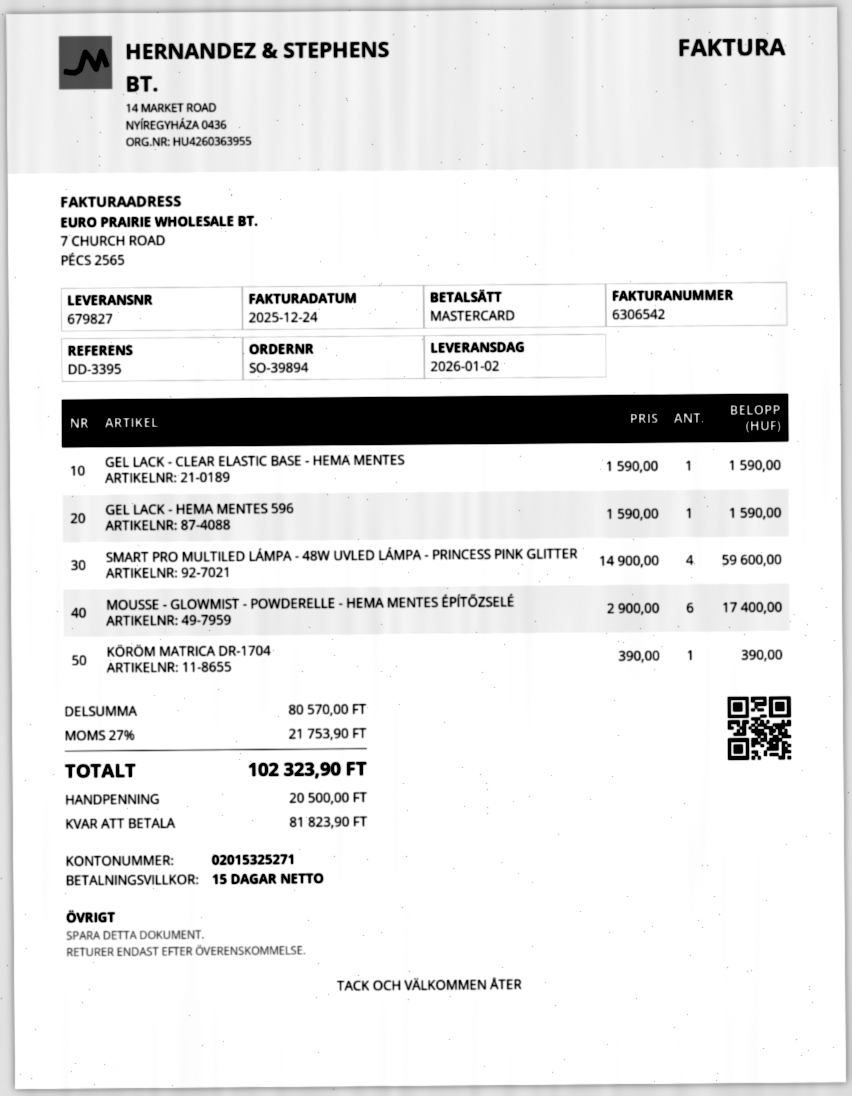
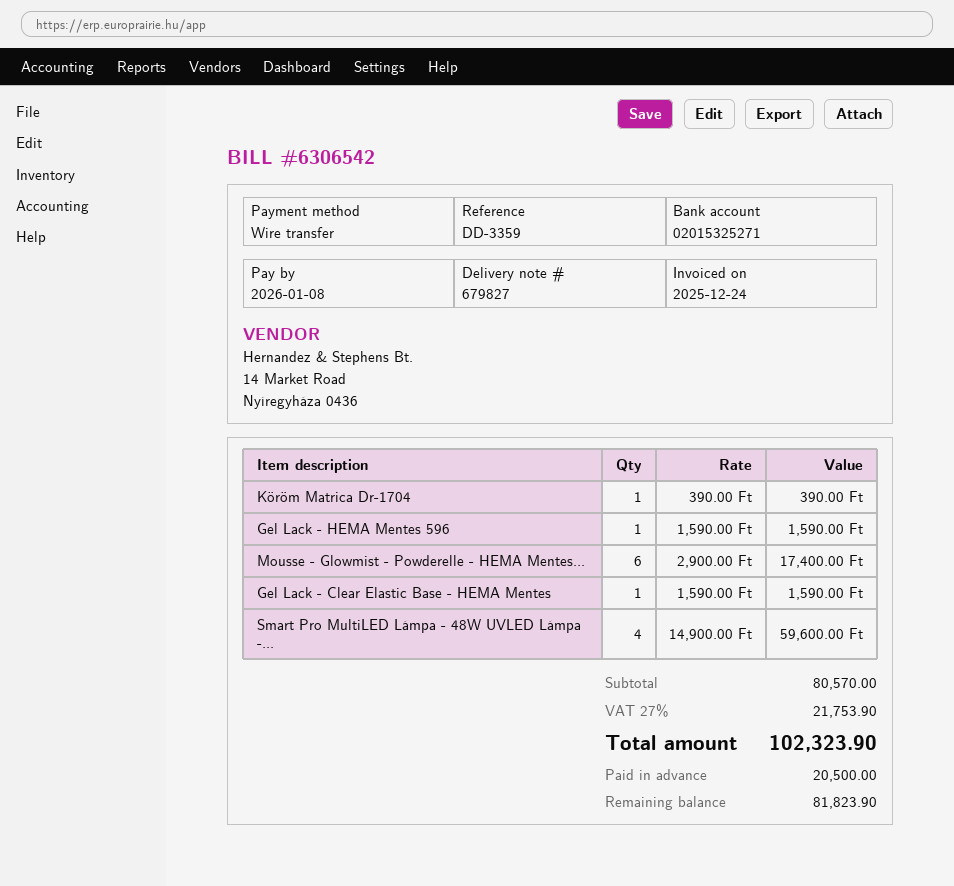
reference: DD-3395 -> DD-3359
payment method: Mastercard -> bank transfer

